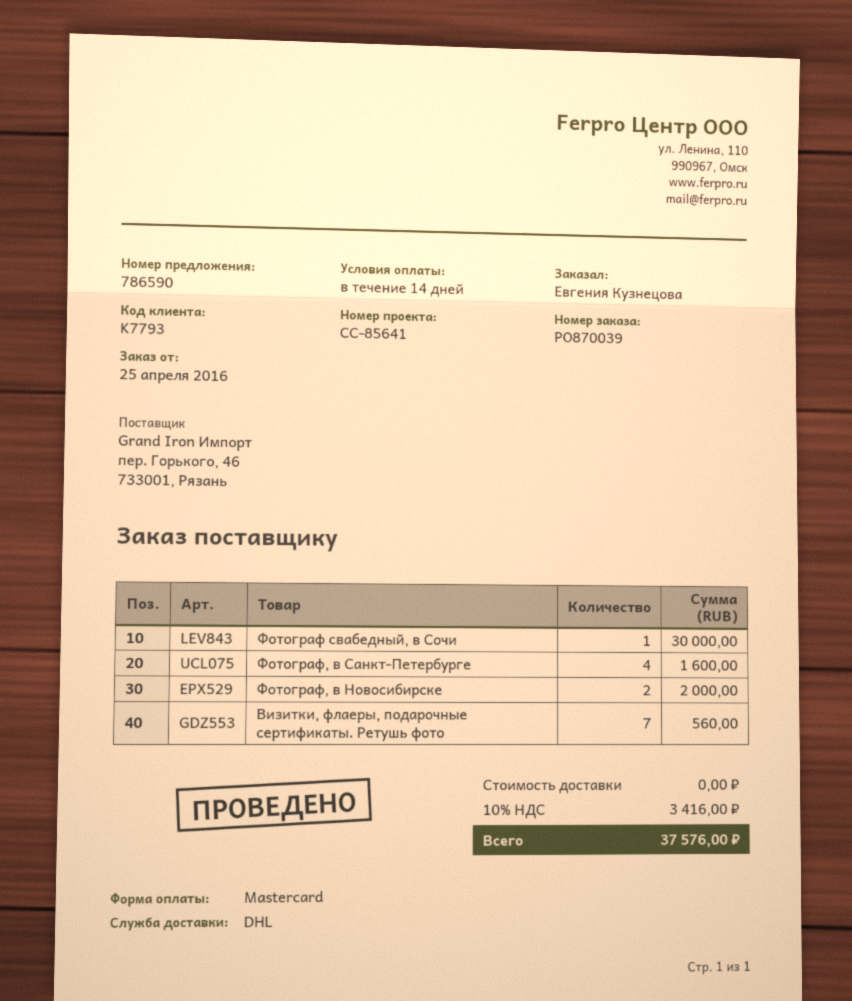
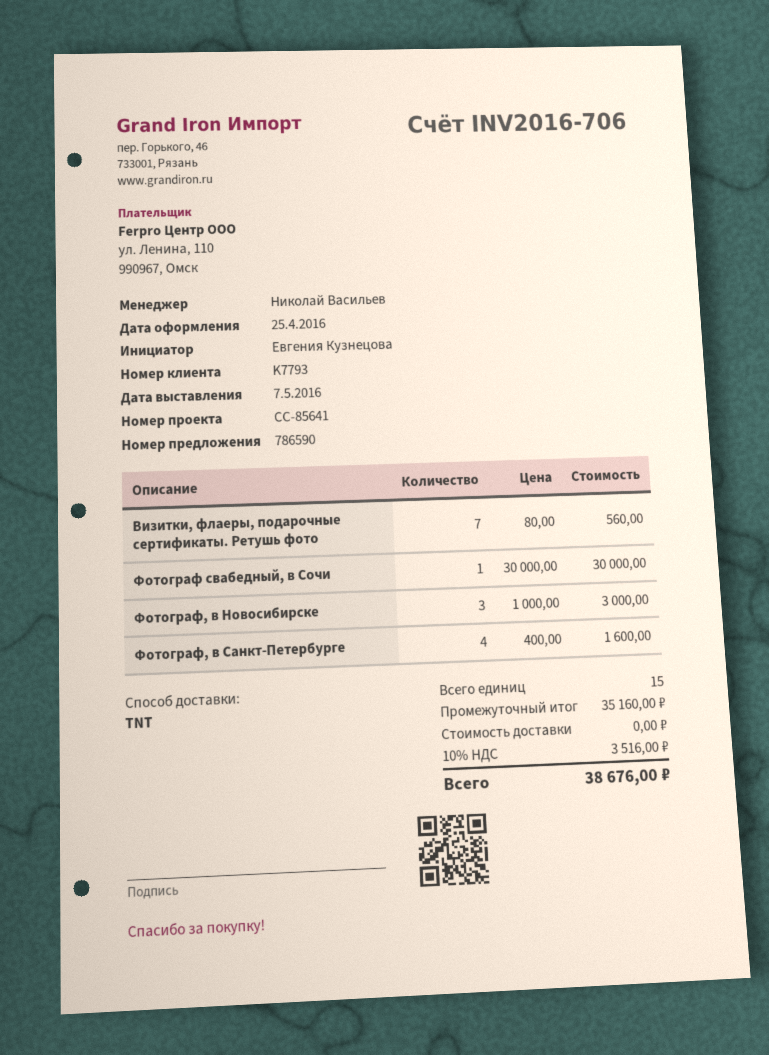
shipping method: DHL -> TNT
Фотограф, в Новосибирске: 2 for 2000.00 -> 3 for 3000.00
tax: 10% = 3416.00 -> 10% = 3516.00
total: 37576.00 -> 38676.00

